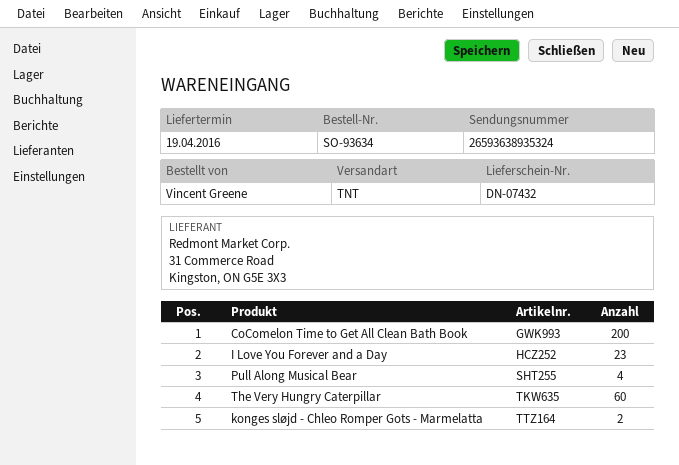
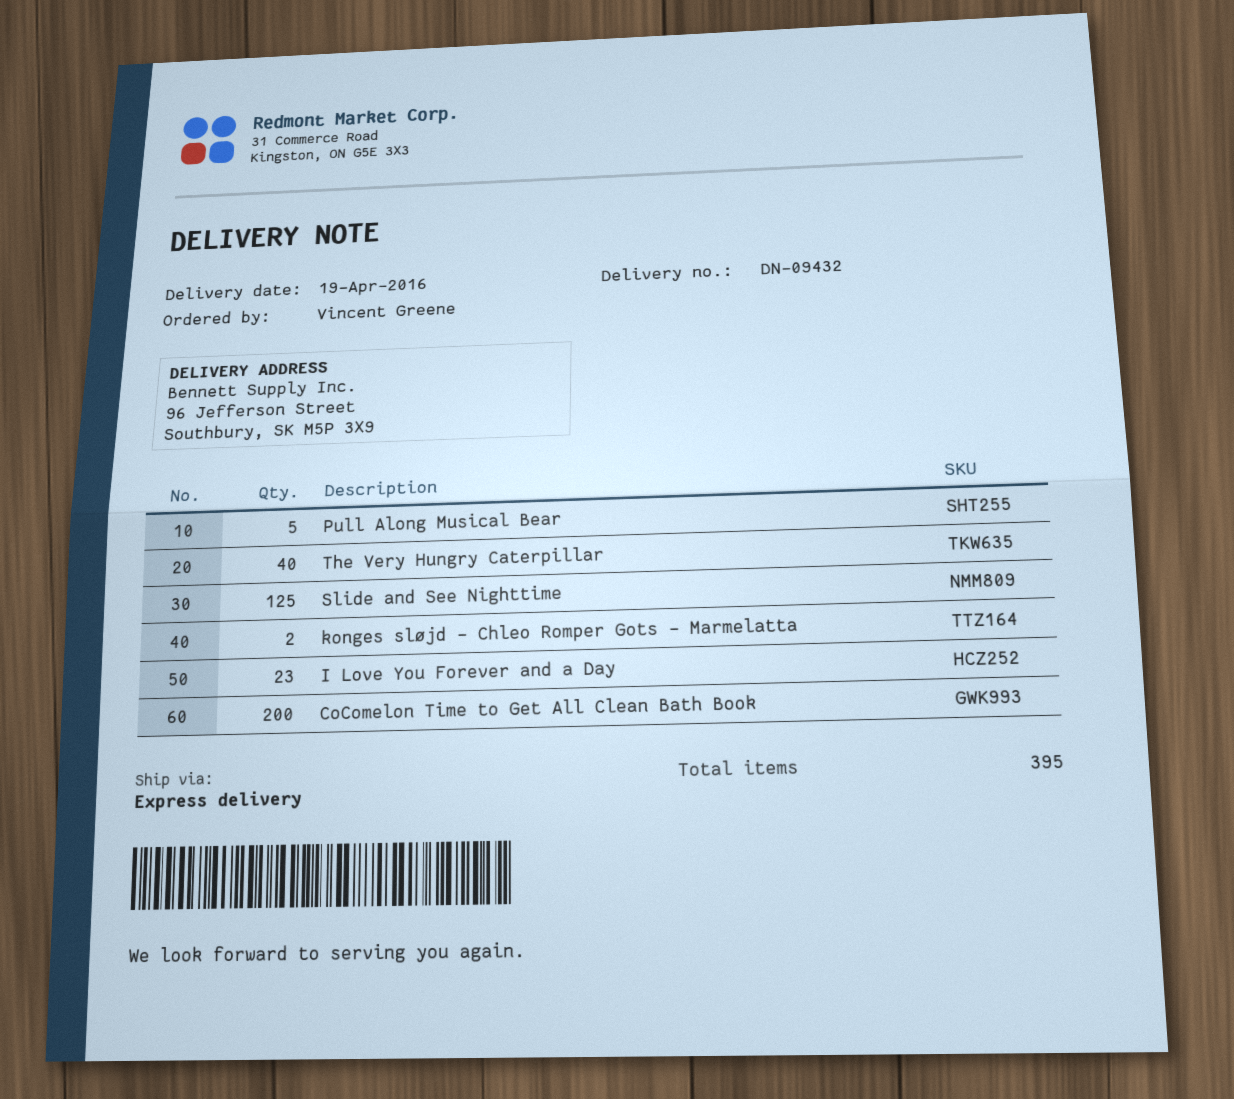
delivery note number: DN-07432 -> DN-09432
shipping method: TNT -> express
Pull Along Musical Bear: 4 -> 5
The Very Hungry Caterpillar: 60 -> 40
Slide and See Nighttime: none -> 125

